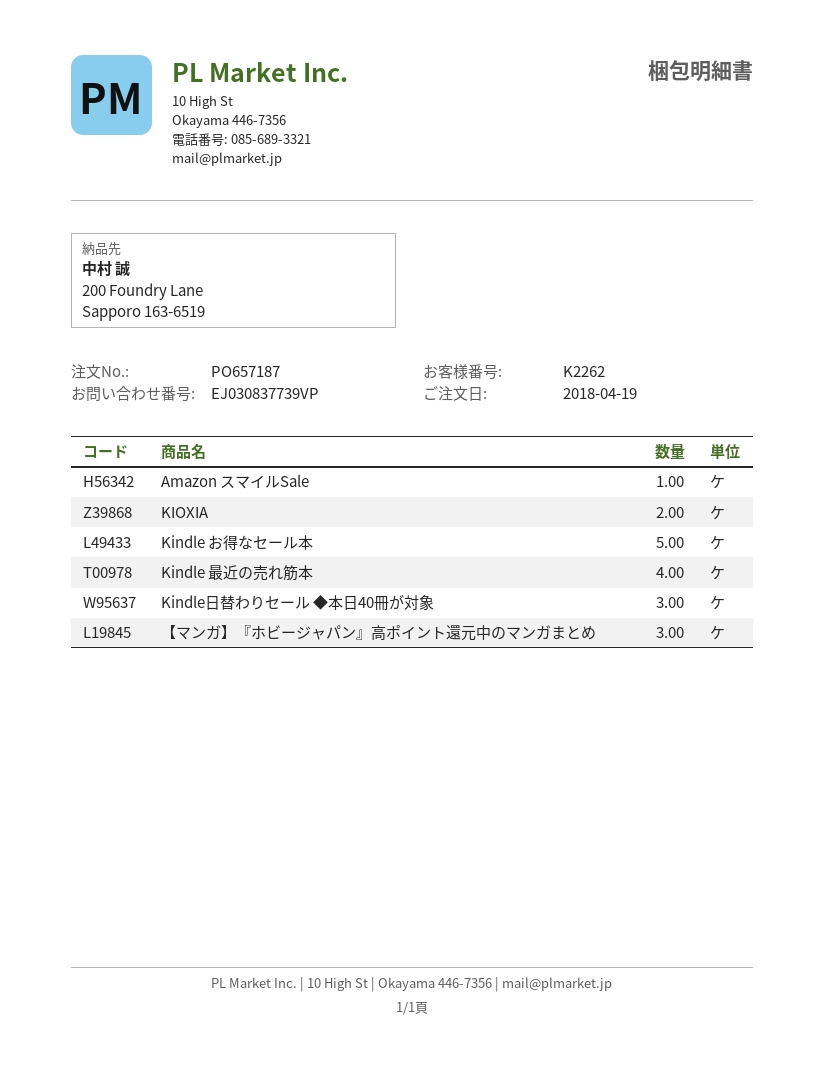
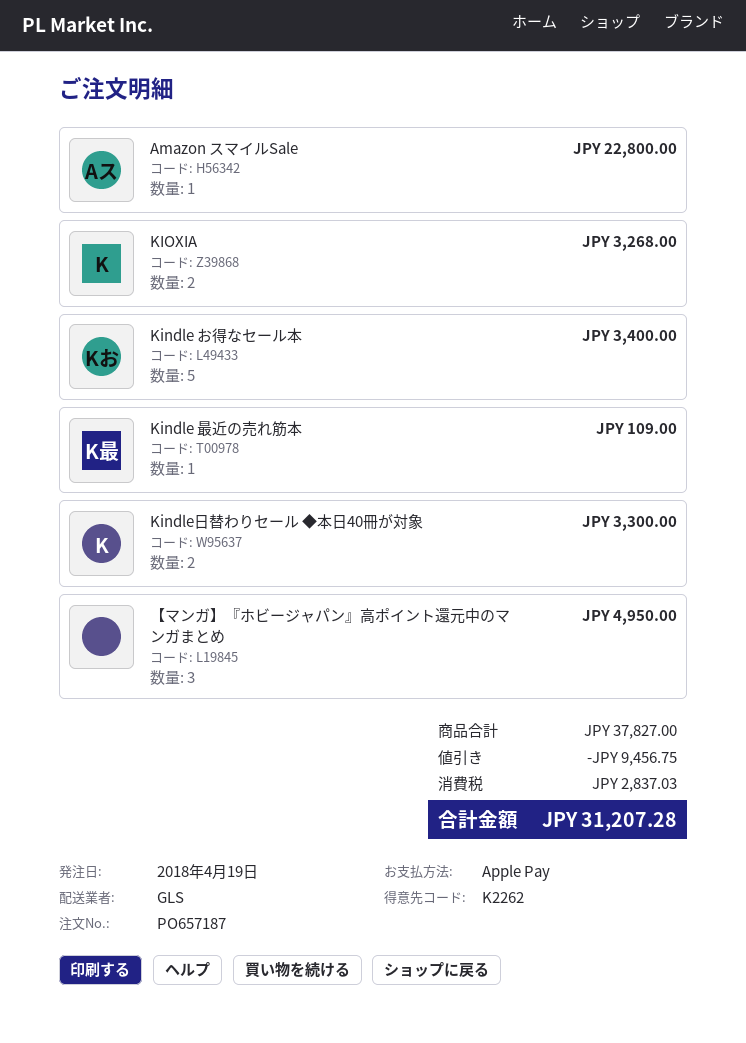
Kindle 最近の売れ筋本: 4 -> 1
Kindle日替わりセール ◆本日40冊が対象: 3 -> 2

